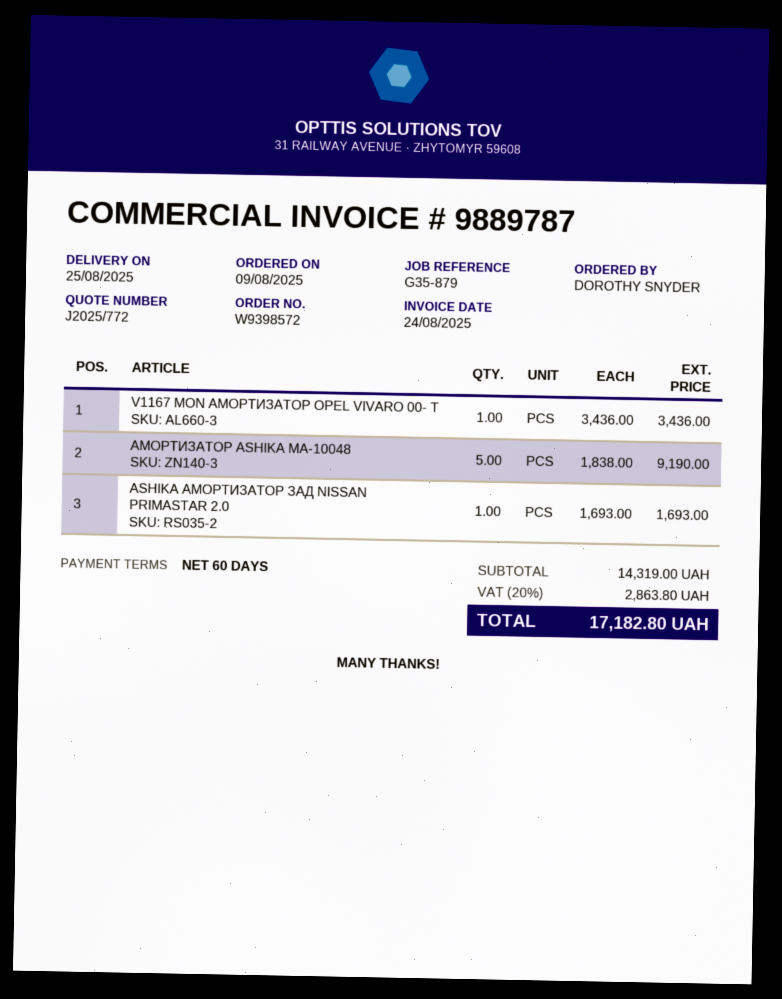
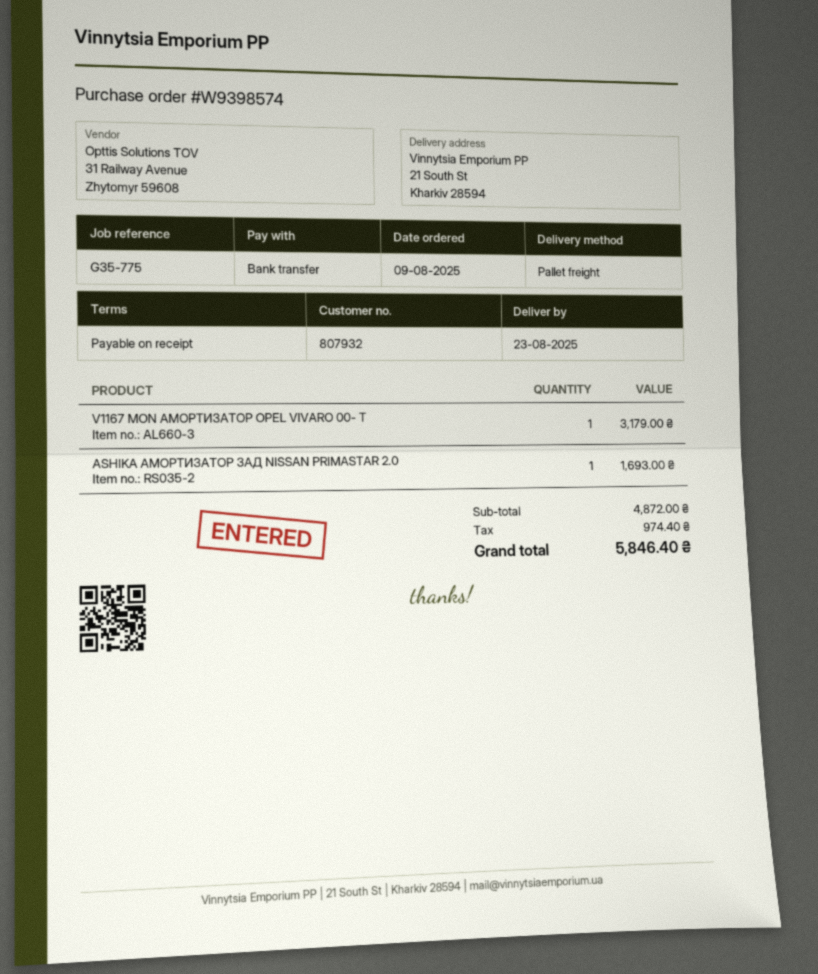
order number: W9398572 -> W9398574
delivery date: 2025-08-25 -> 2025-08-23
payment terms: 60 days -> on receipt
reference: G35-879 -> G35-775
V1167 MON АМОРТИЗАТОР OPEL VIVARO 00- T: 1 for 3436.00 -> 1 for 3179.00
АМОРТИЗАТОР ASHIKA MA-10048: 5 for 9190.00 -> none
subtotal: 14319.00 -> 4872.00
tax: 2863.80 -> 974.40
total: 17182.80 -> 5846.40

